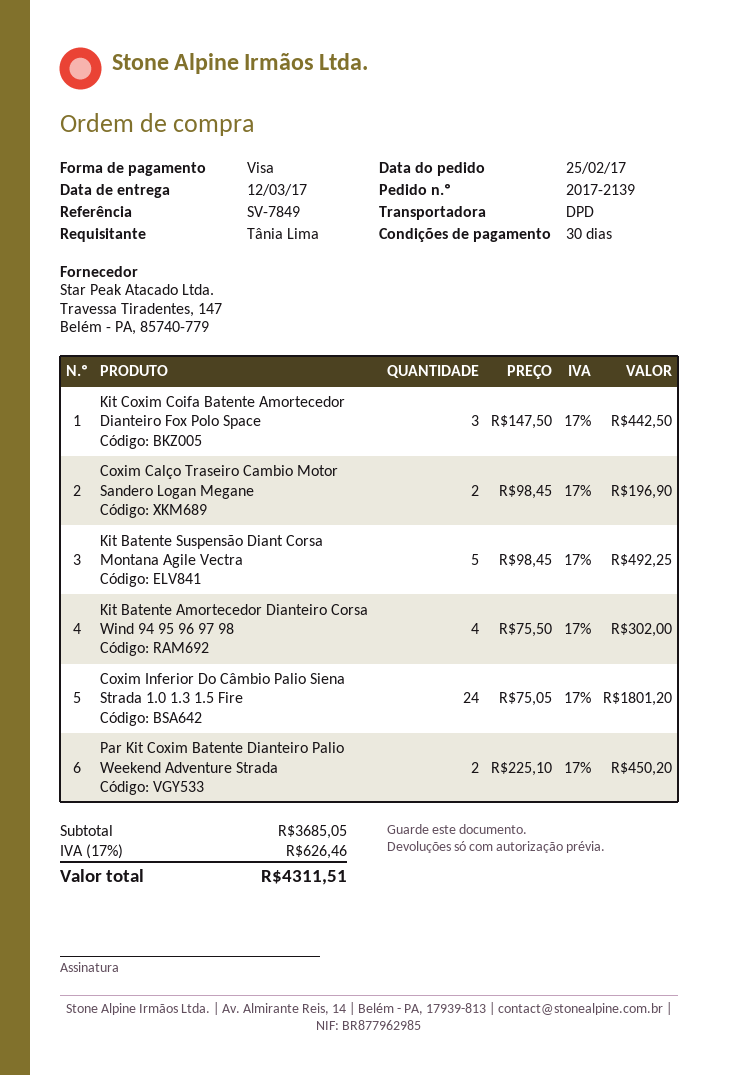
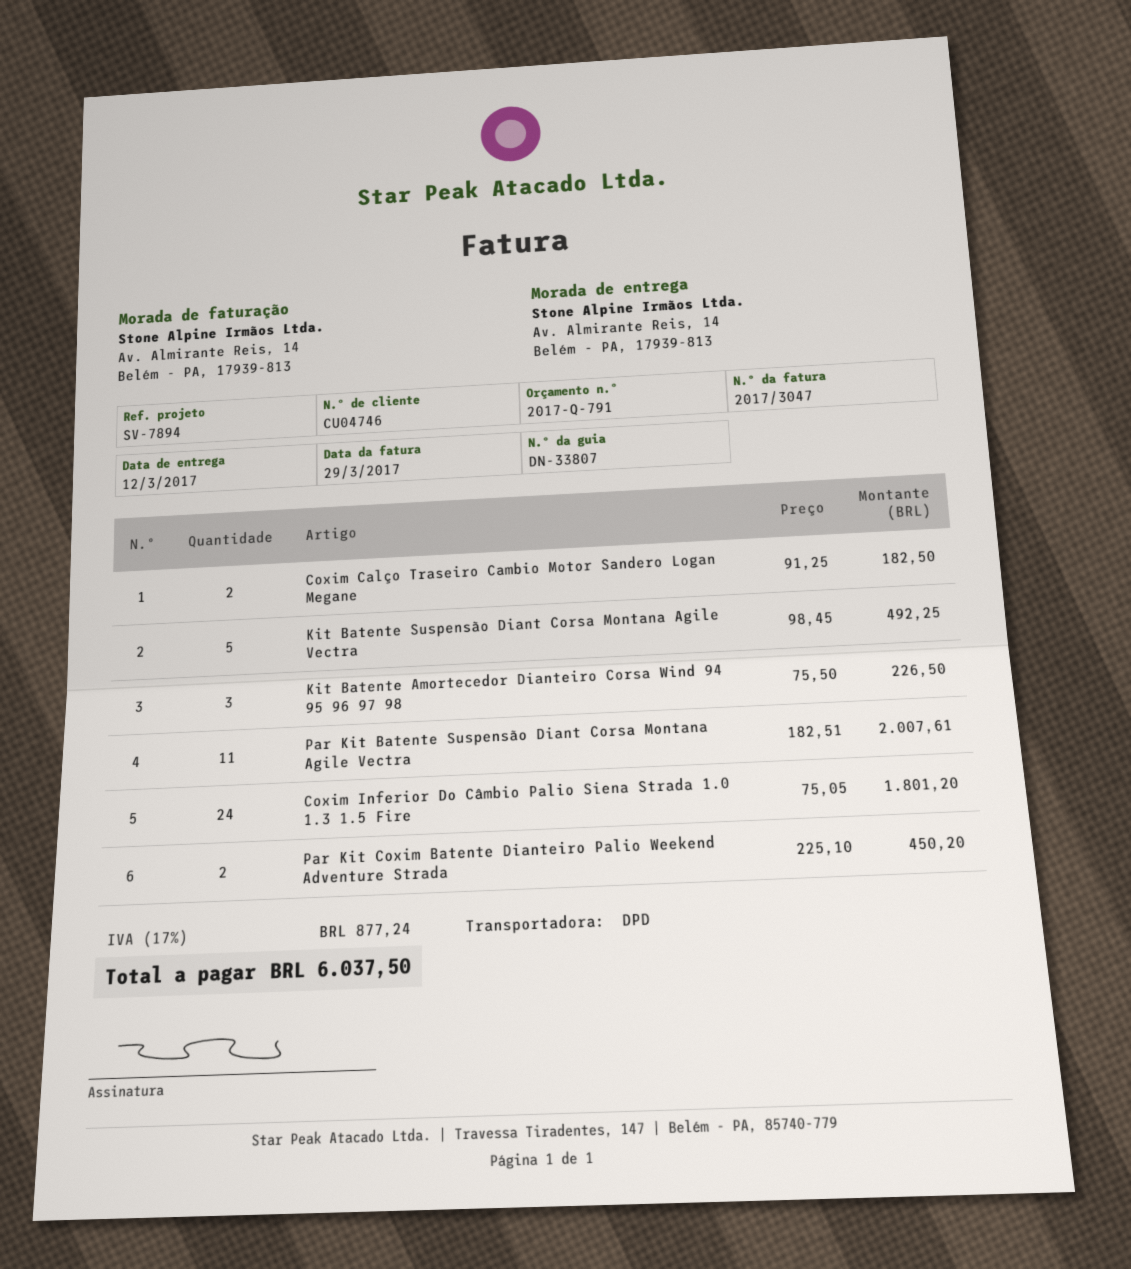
reference: SV-7849 -> SV-7894
Kit Coxim Coifa Batente Amortecedor Dianteiro Fox Polo Space: 3 x 147.50 = 442.50 -> none
Coxim Calço Traseiro Cambio Motor Sandero Logan Megane: 2 x 98.45 = 196.90 -> 2 x 91.25 = 182.50
Kit Batente Amortecedor Dianteiro Corsa Wind 94 95 96 97 98: 4 x 75.50 = 302.00 -> 3 x 75.50 = 226.50
Par Kit Batente Suspensão Diant Corsa Montana Agile Vectra: none -> 11 x 182.51 = 2007.61
tax: 17% = 626.46 -> 17% = 877.24
total: 4311.51 -> 6037.50

